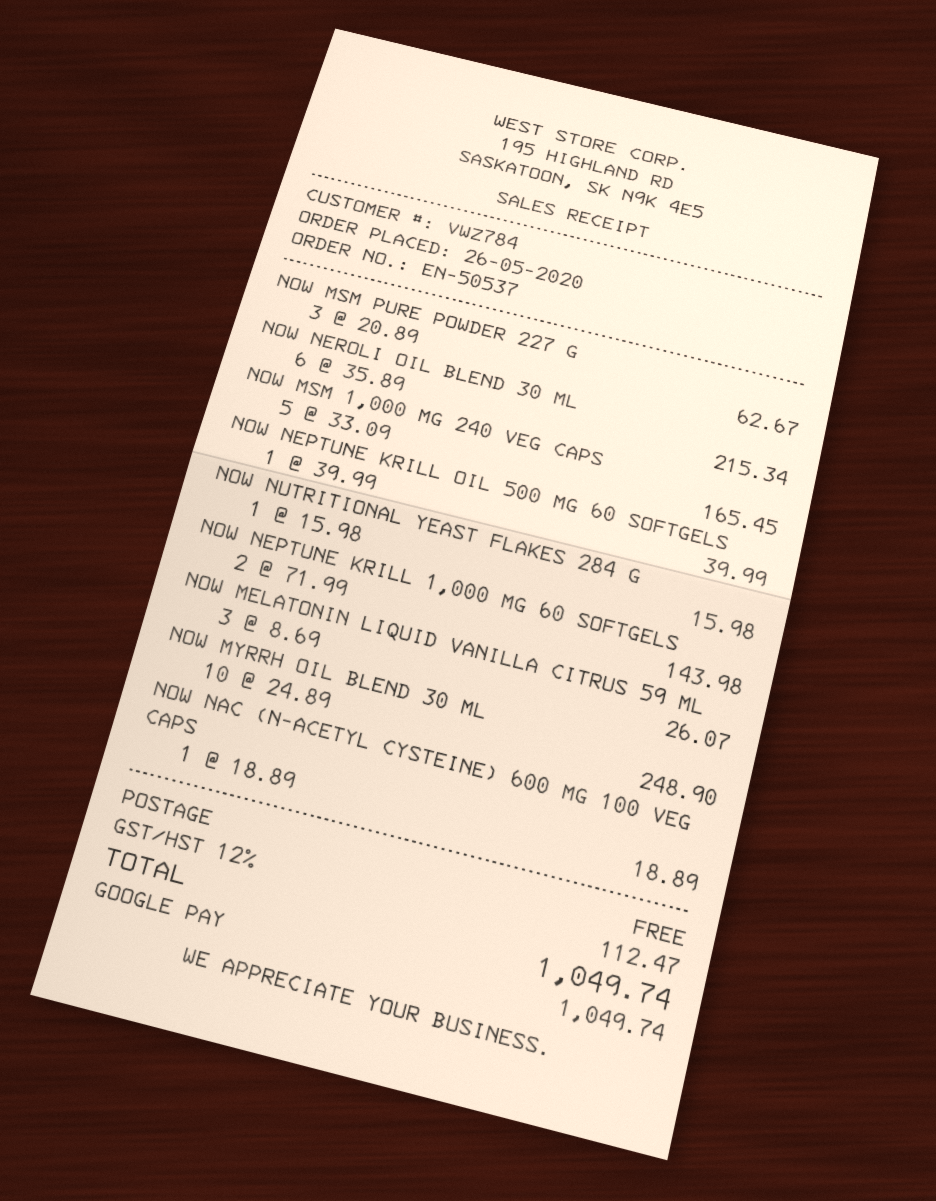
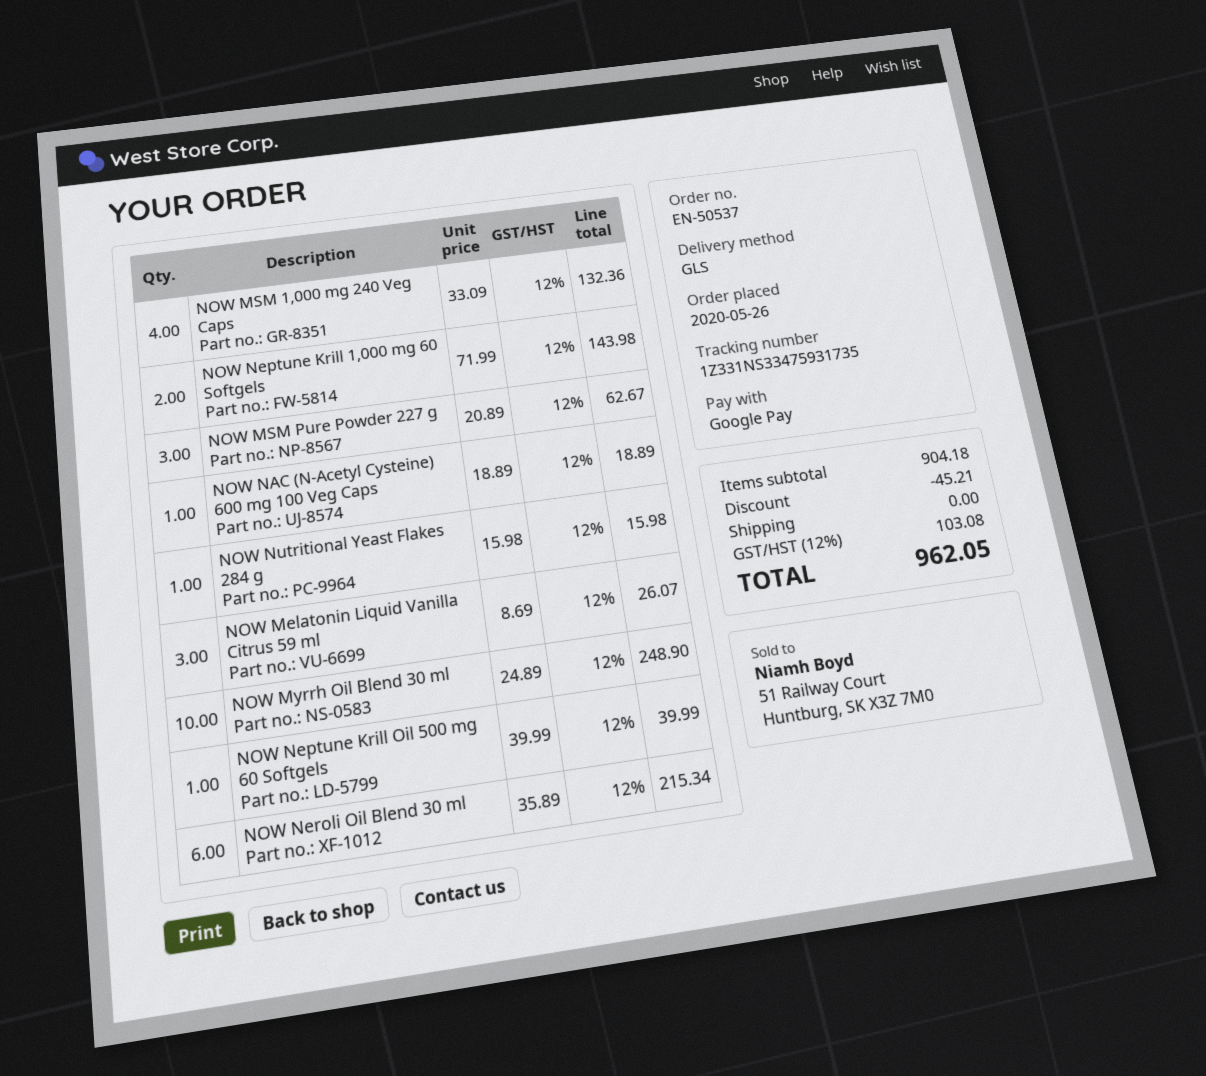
NOW MSM 1,000 MG 240 VEG CAPS: 5 x 33.09 = 165.45 -> 4 x 33.09 = 132.36
discount: none -> 45.21
tax: 12% = 112.47 -> 12% = 103.08
total: 1049.74 -> 962.05

